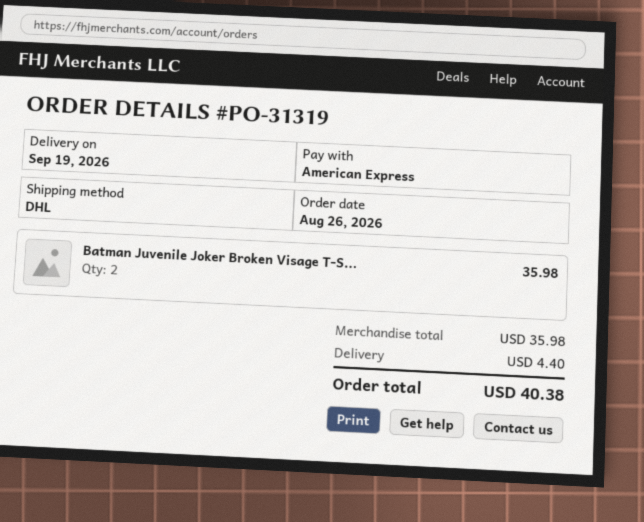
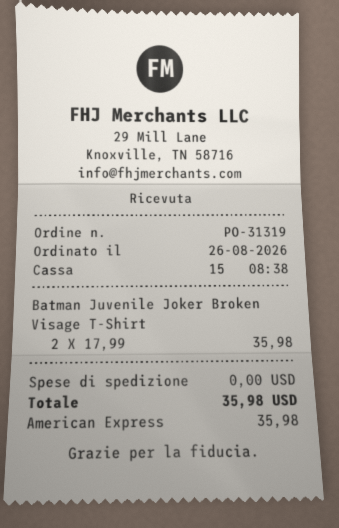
shipping: 4.40 -> 0.00
total: 40.38 -> 35.98

